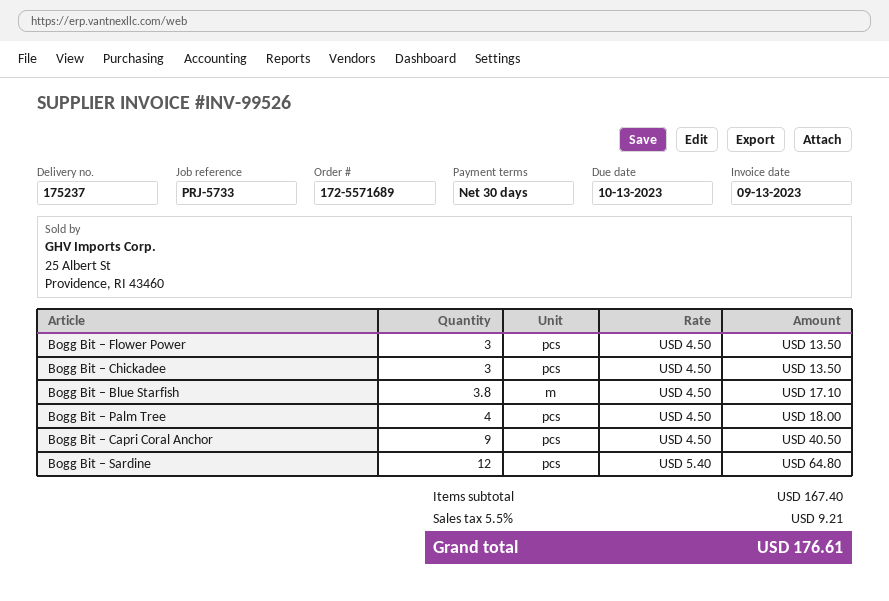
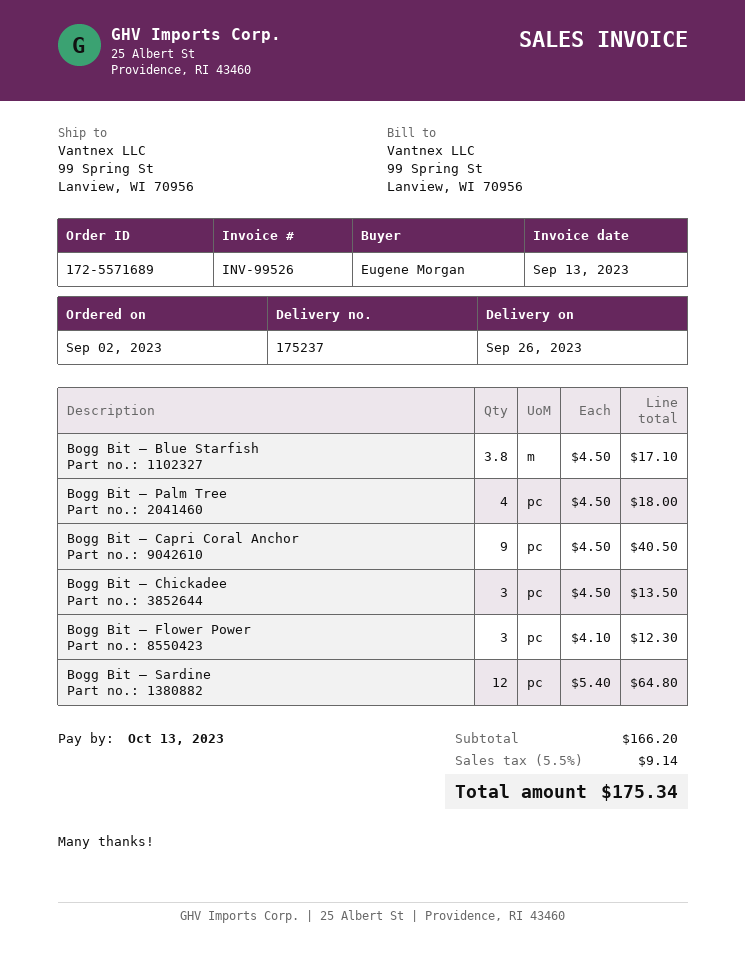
Bogg Bit – Flower Power: 3 x 4.50 = 13.50 -> 3 x 4.10 = 12.30
subtotal: 167.40 -> 166.20
tax: 5.5% = 9.21 -> 5.5% = 9.14
total: 176.61 -> 175.34

